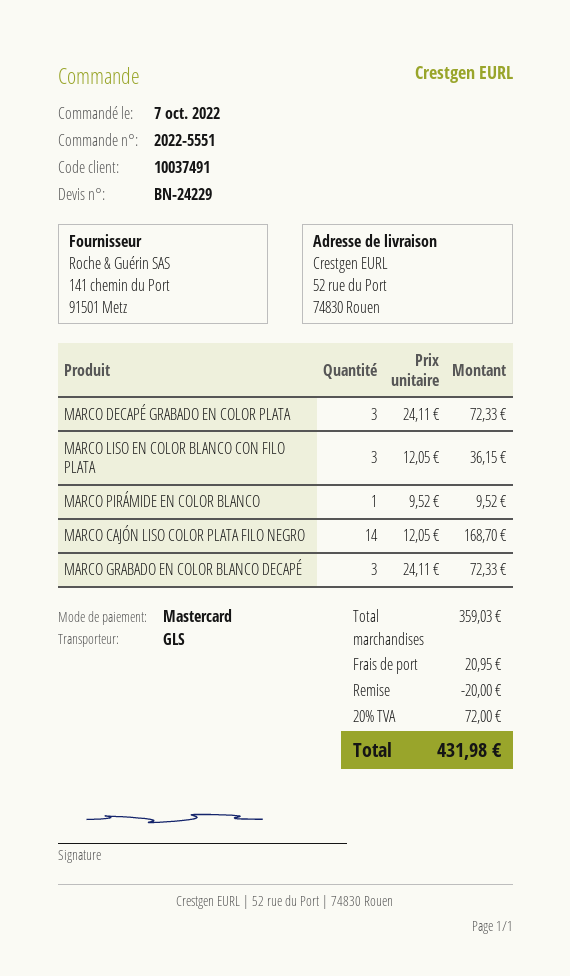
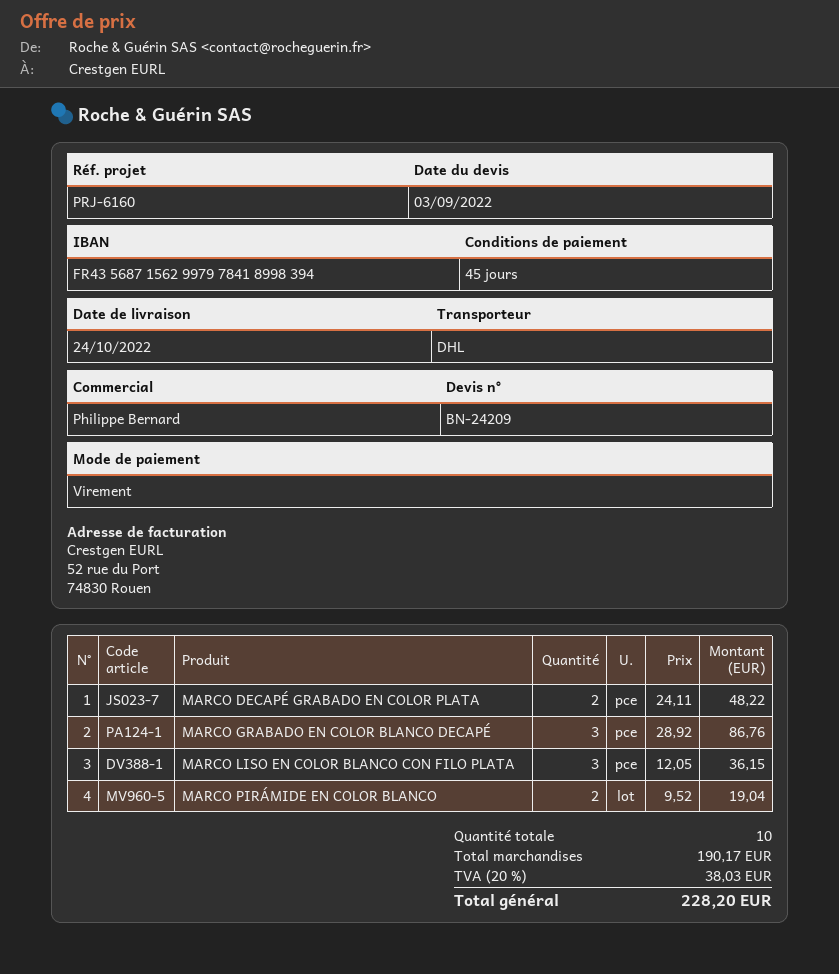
quote number: BN-24229 -> BN-24209
payment method: Mastercard -> bank transfer
shipping method: GLS -> DHL
MARCO DECAPÉ GRABADO EN COLOR PLATA: 3 x 24.11 = 72.33 -> 2 x 24.11 = 48.22
MARCO PIRÁMIDE EN COLOR BLANCO: 1 x 9.52 = 9.52 -> 2 x 9.52 = 19.04
MARCO CAJÓN LISO COLOR PLATA FILO NEGRO: 14 x 12.05 = 168.70 -> none
MARCO GRABADO EN COLOR BLANCO DECAPÉ: 3 x 24.11 = 72.33 -> 3 x 28.92 = 86.76
subtotal: 359.03 -> 190.17
discount: 20.00 -> none
shipping: 20.95 -> none
tax: 20% = 72.00 -> 20% = 38.03
total: 431.98 -> 228.20

